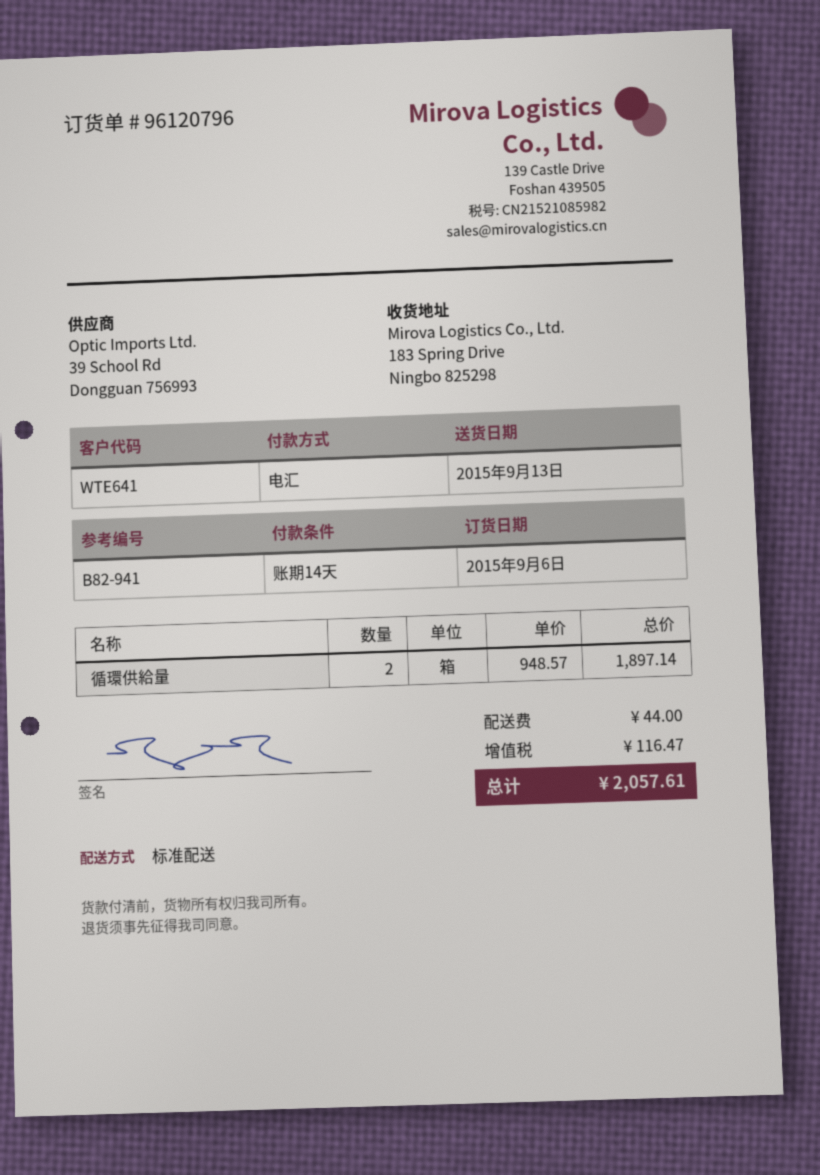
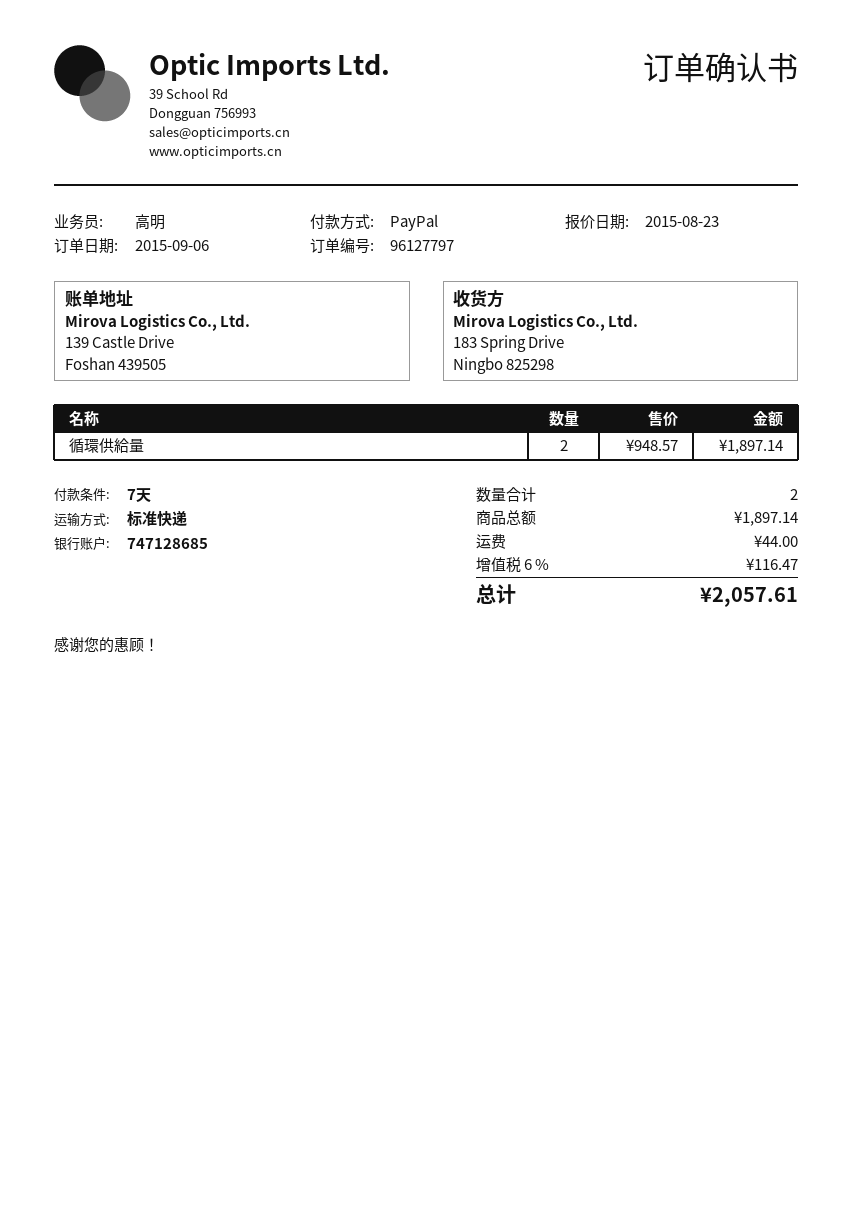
order number: 96120796 -> 96127797
payment terms: 14 days -> 7 days
payment method: bank transfer -> PayPal

